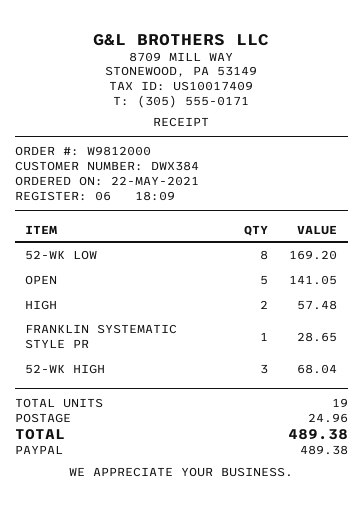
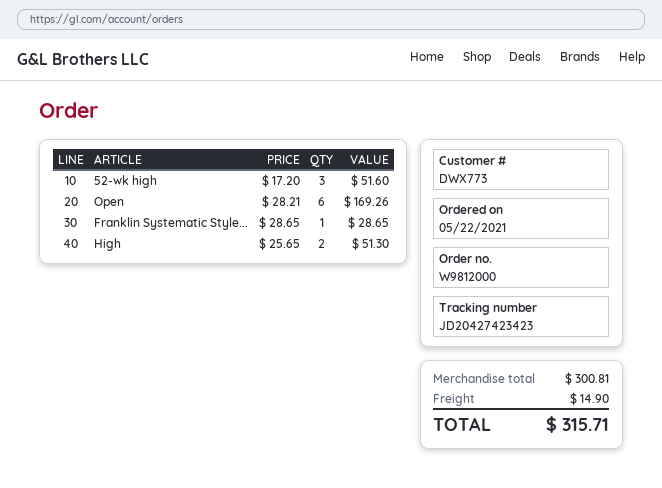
customer number: DWX384 -> DWX773
52-WK LOW: 8 for 169.20 -> none
OPEN: 5 for 141.05 -> 6 for 169.26
HIGH: 2 for 57.48 -> 2 for 51.30
52-WK HIGH: 3 for 68.04 -> 3 for 51.60
shipping: 24.96 -> 14.90
total: 489.38 -> 315.71

